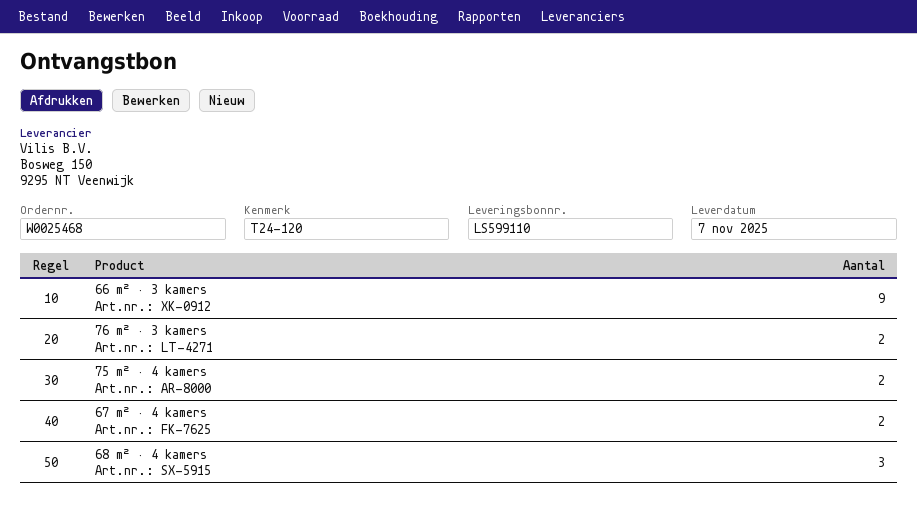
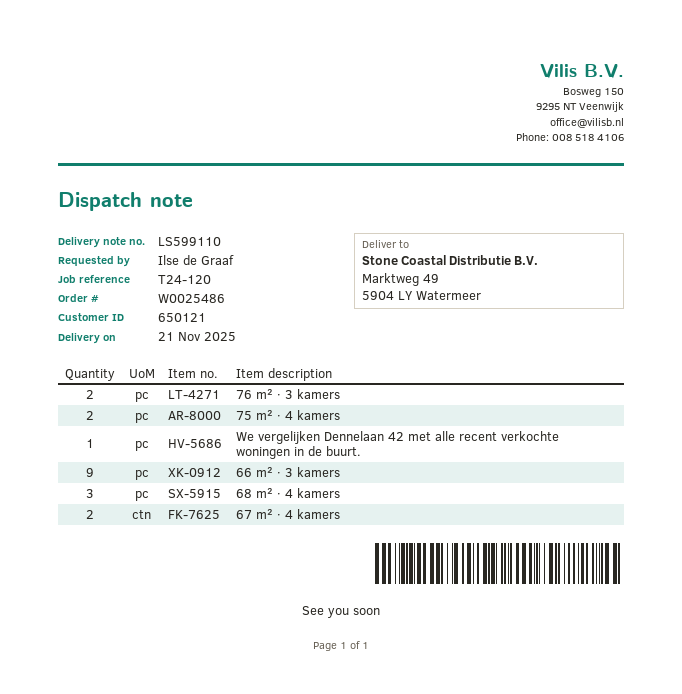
order number: W0025468 -> W0025486
delivery date: 2025-11-07 -> 2025-11-21
We vergelijken Dennelaan 42 met alle recent verkochte woningen in de buurt.: none -> 1

